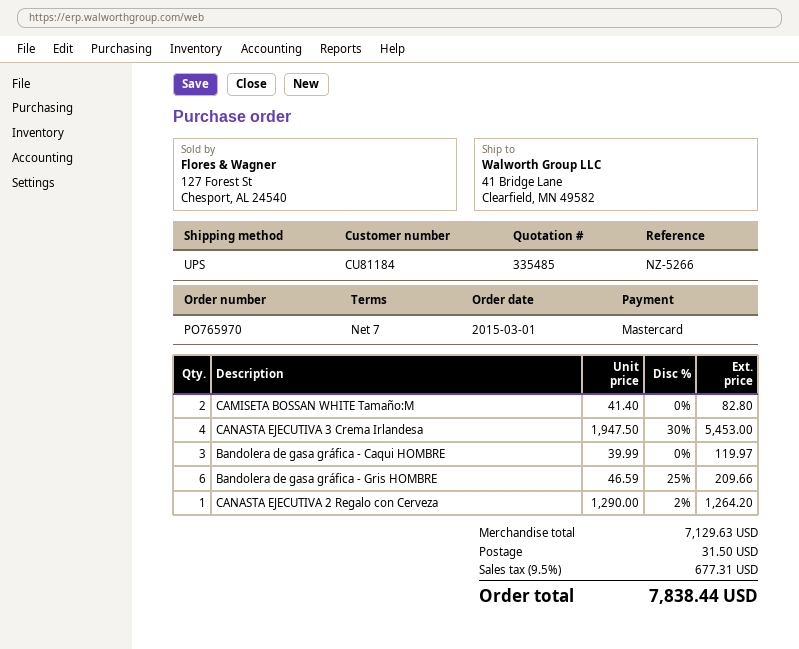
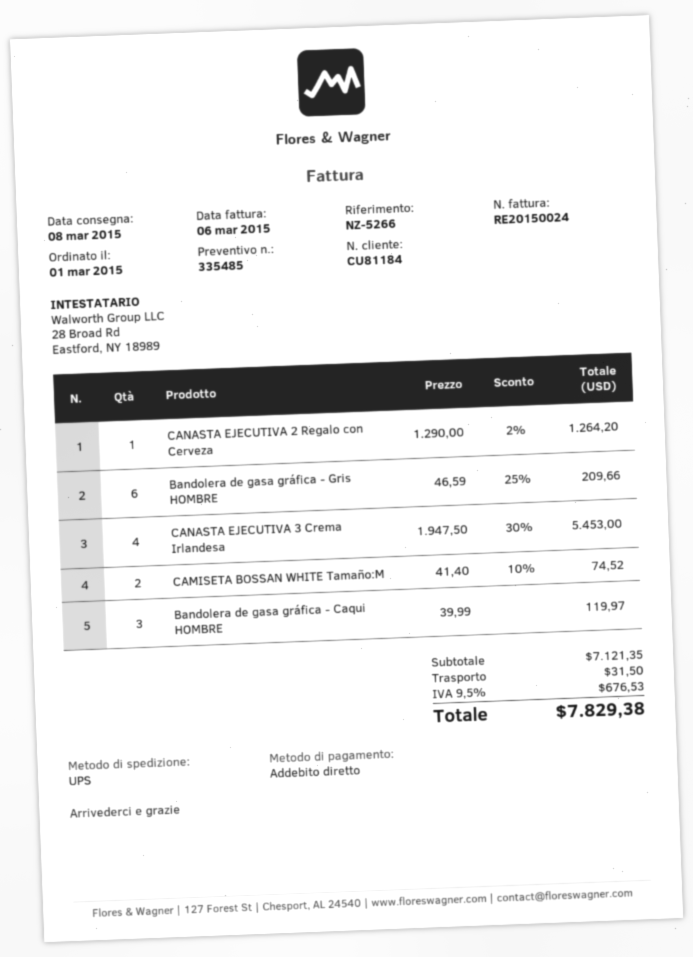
payment method: Mastercard -> direct debit
CAMISETA BOSSAN WHITE Tamaño:M: 2 x 41.40 = 82.80 -> 2 x 41.40 - 10% = 74.52
subtotal: 7129.63 -> 7121.35
tax: 9.5% = 677.31 -> 9.5% = 676.53
total: 7838.44 -> 7829.38

